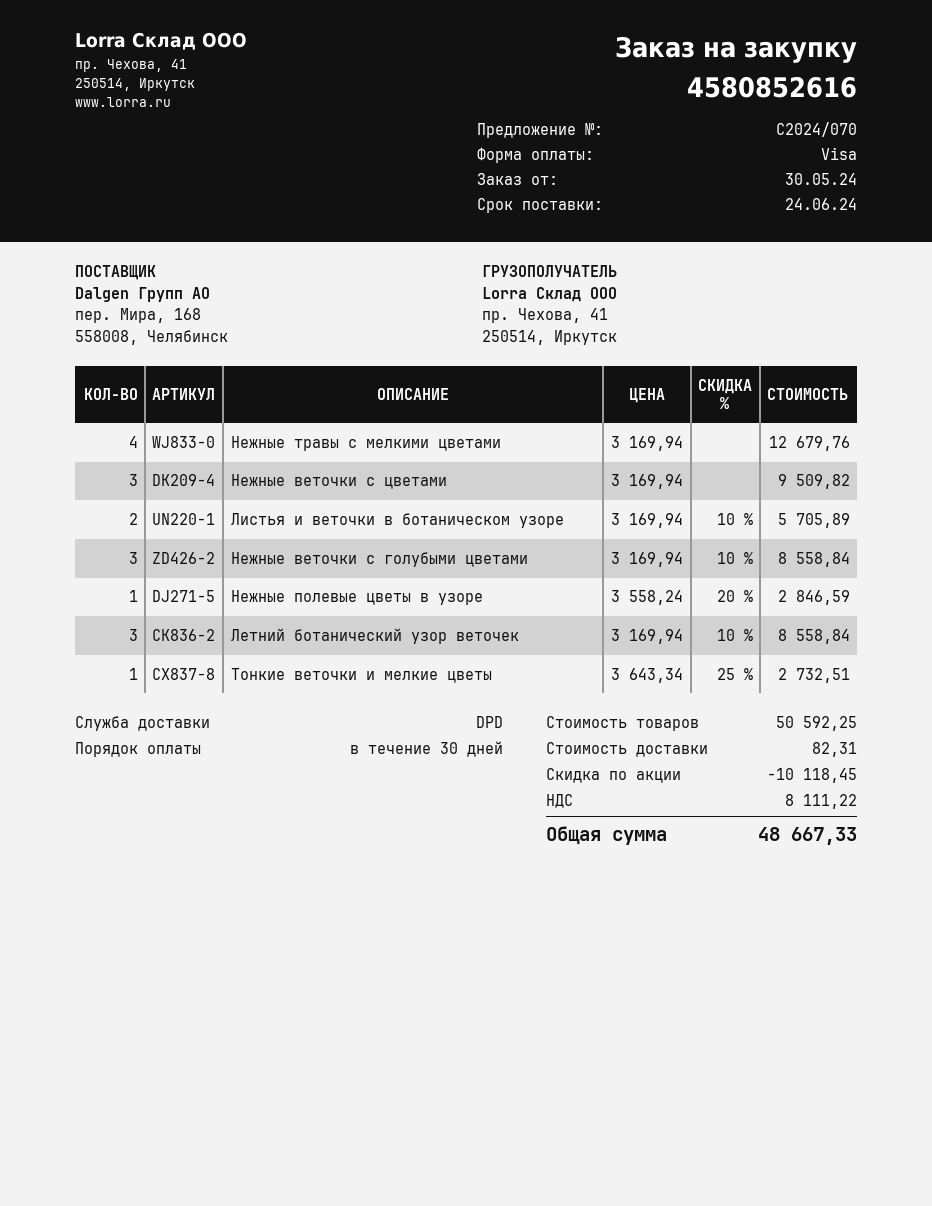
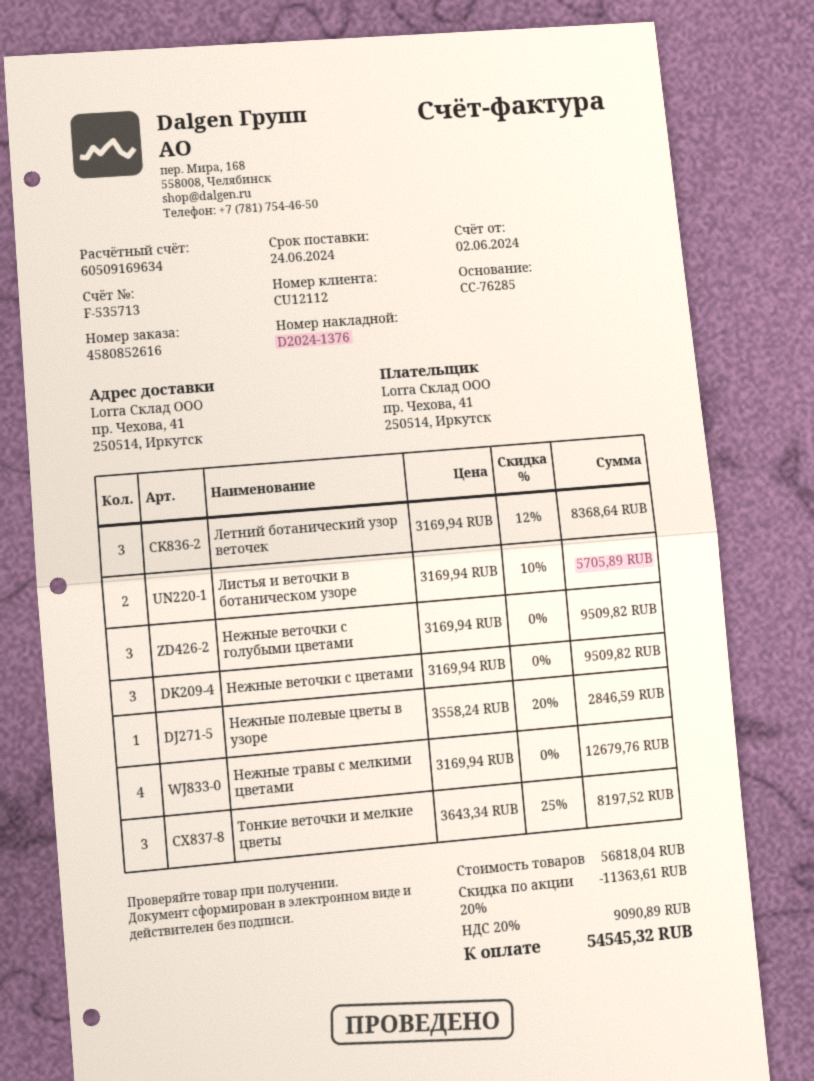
Нежные веточки с голубыми цветами: 3 x 3169.94 - 10% = 8558.84 -> 3 x 3169.94 = 9509.82
Летний ботанический узор веточек: 3 x 3169.94 - 10% = 8558.84 -> 3 x 3169.94 - 12% = 8368.64
Тонкие веточки и мелкие цветы: 1 x 3643.34 - 25% = 2732.51 -> 3 x 3643.34 - 25% = 8197.52
subtotal: 50592.25 -> 56818.04
discount: 10118.45 -> 11363.61
shipping: 82.31 -> none
tax: 8111.22 -> 9090.89
total: 48667.33 -> 54545.32

